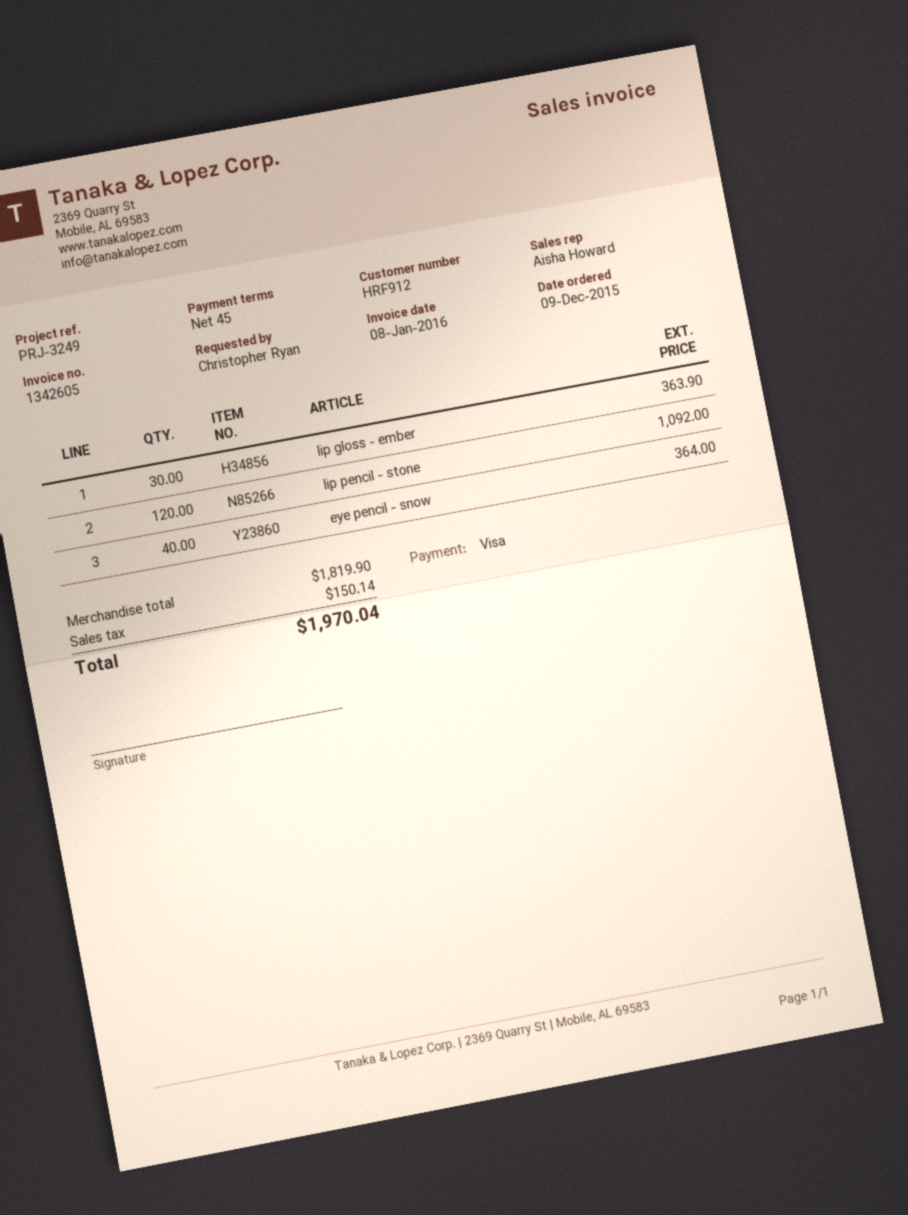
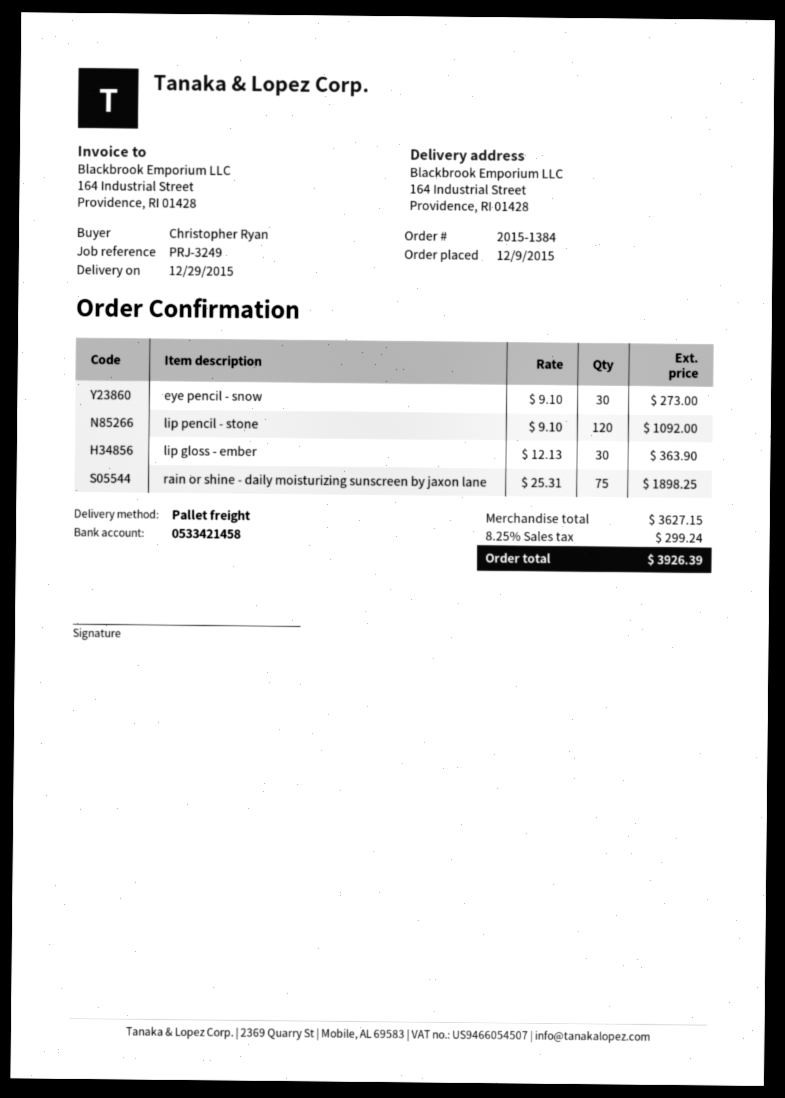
eye pencil - snow: 40 for 364.00 -> 30 for 273.00
rain or shine - daily moisturizing sunscreen by jaxon lane: none -> 75 for 1898.25
subtotal: 1819.90 -> 3627.15
tax: 150.14 -> 299.24
total: 1970.04 -> 3926.39

